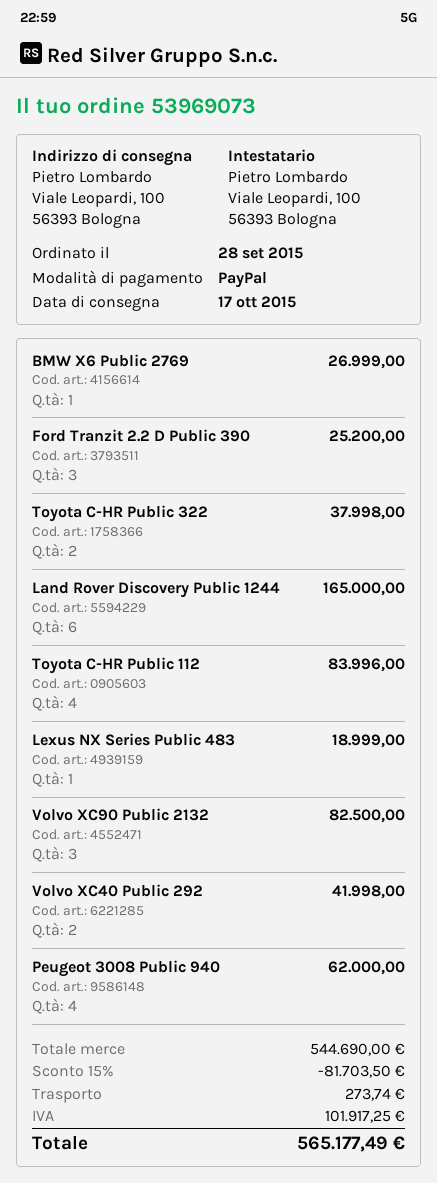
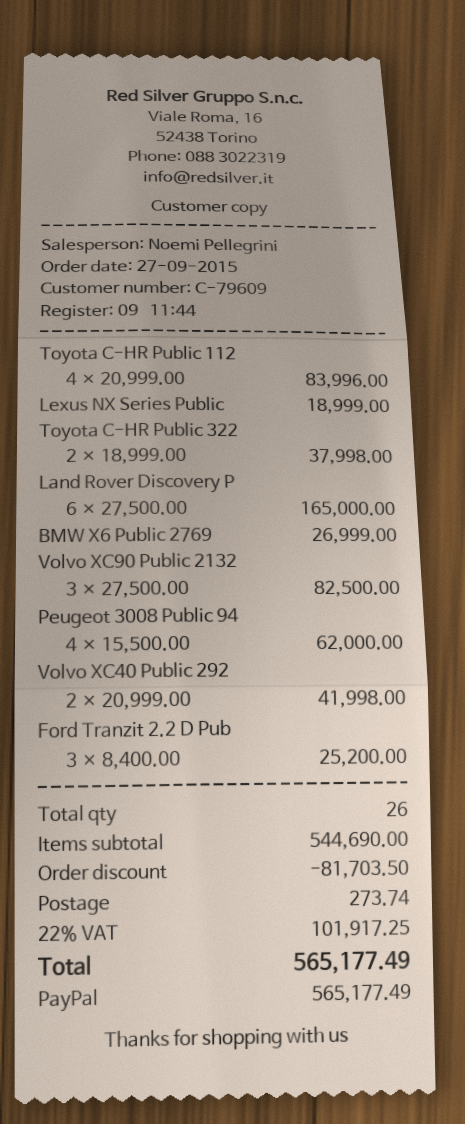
order date: 2015-09-28 -> 2015-09-27

